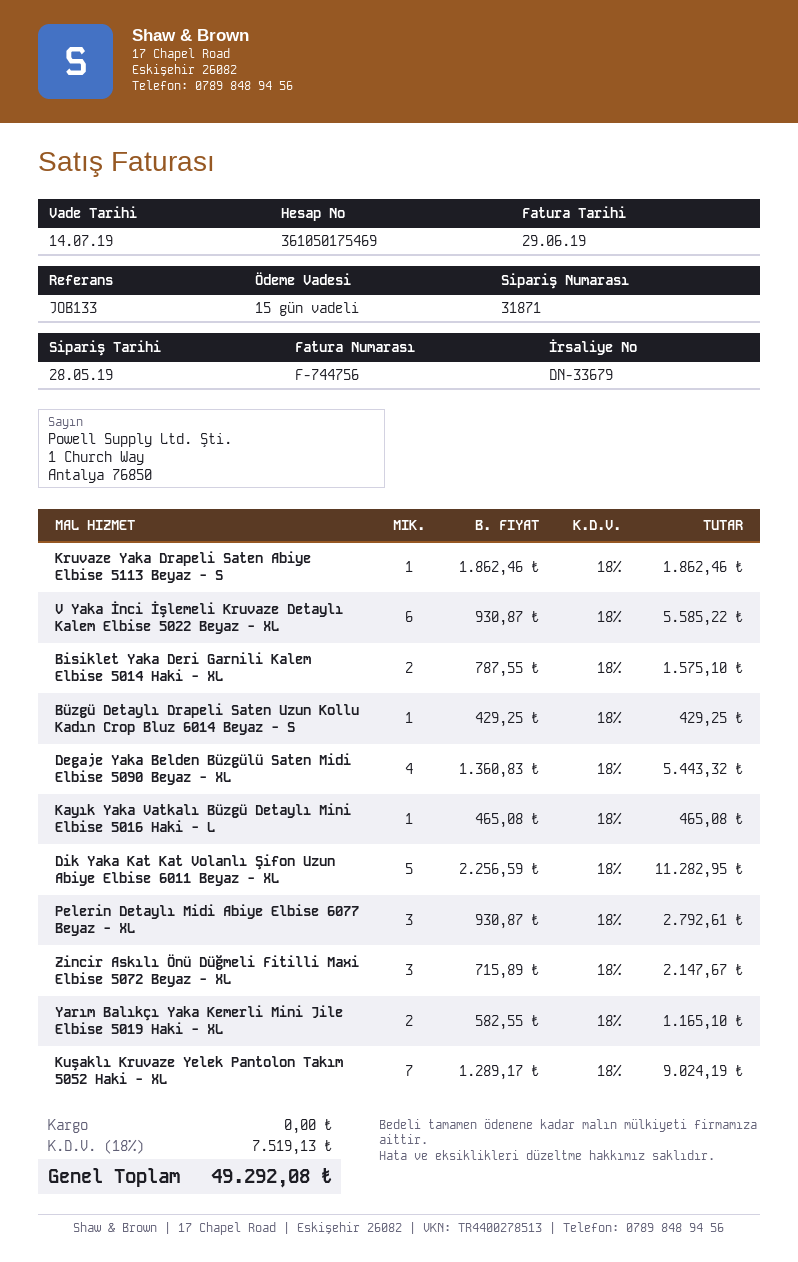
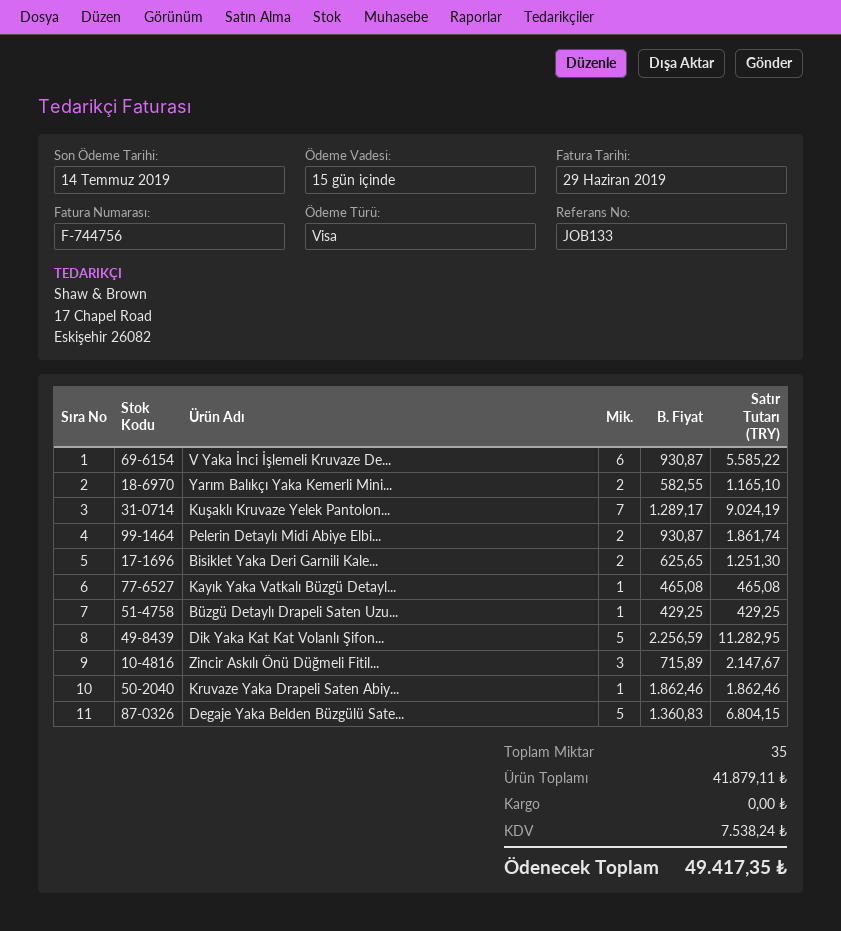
Bisiklet Yaka Deri Garnili Kalem Elbise 5014 Haki - XL: 2 x 787.55 = 1575.10 -> 2 x 625.65 = 1251.30
Degaje Yaka Belden Büzgülü Saten Midi Elbise 5090 Beyaz - XL: 4 x 1360.83 = 5443.32 -> 5 x 1360.83 = 6804.15
Pelerin Detaylı Midi Abiye Elbise 6077 Beyaz - XL: 3 x 930.87 = 2792.61 -> 2 x 930.87 = 1861.74
tax: 7519.13 -> 7538.24
total: 49292.08 -> 49417.35

